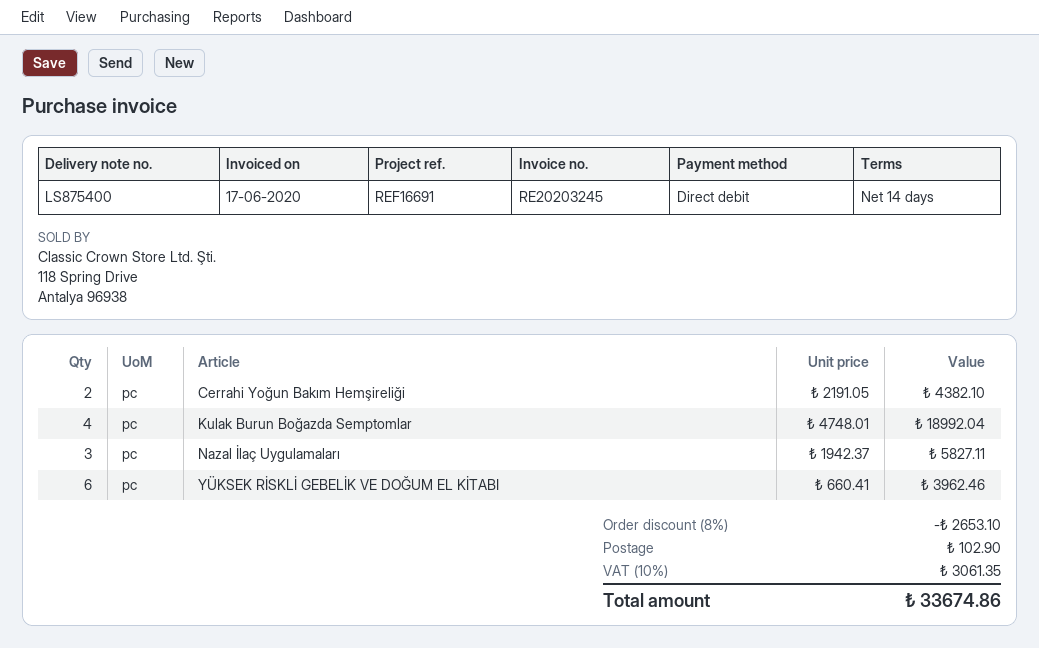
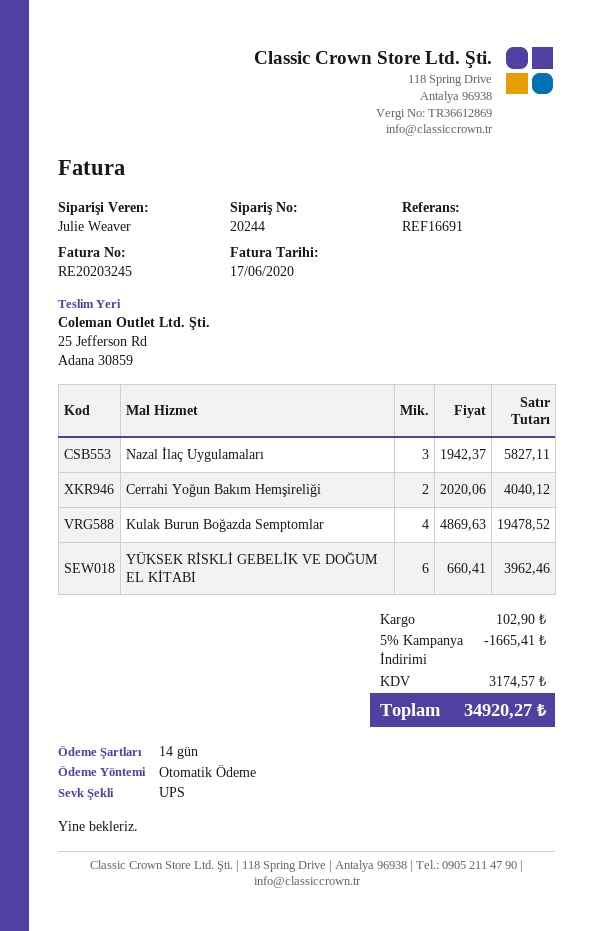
Cerrahi Yoğun Bakım Hemşireliği: 2 x 2191.05 = 4382.10 -> 2 x 2020.06 = 4040.12
Kulak Burun Boğazda Semptomlar: 4 x 4748.01 = 18992.04 -> 4 x 4869.63 = 19478.52
discount: 8% = 2653.10 -> 5% = 1665.41
tax: 3061.35 -> 3174.57
total: 33674.86 -> 34920.27

